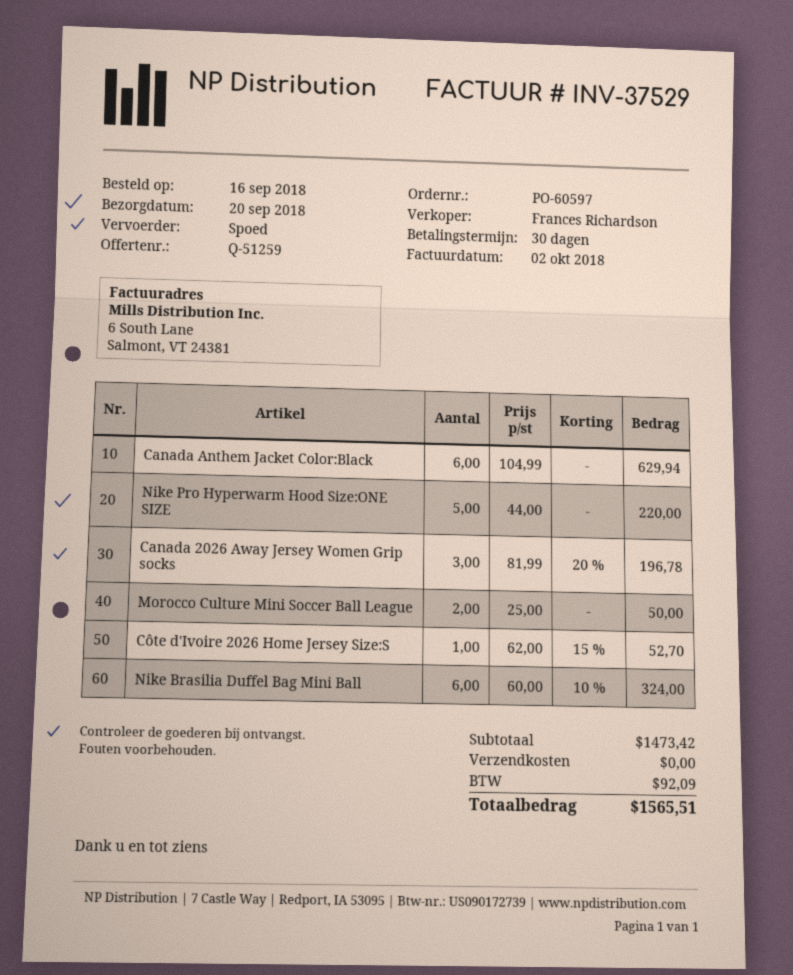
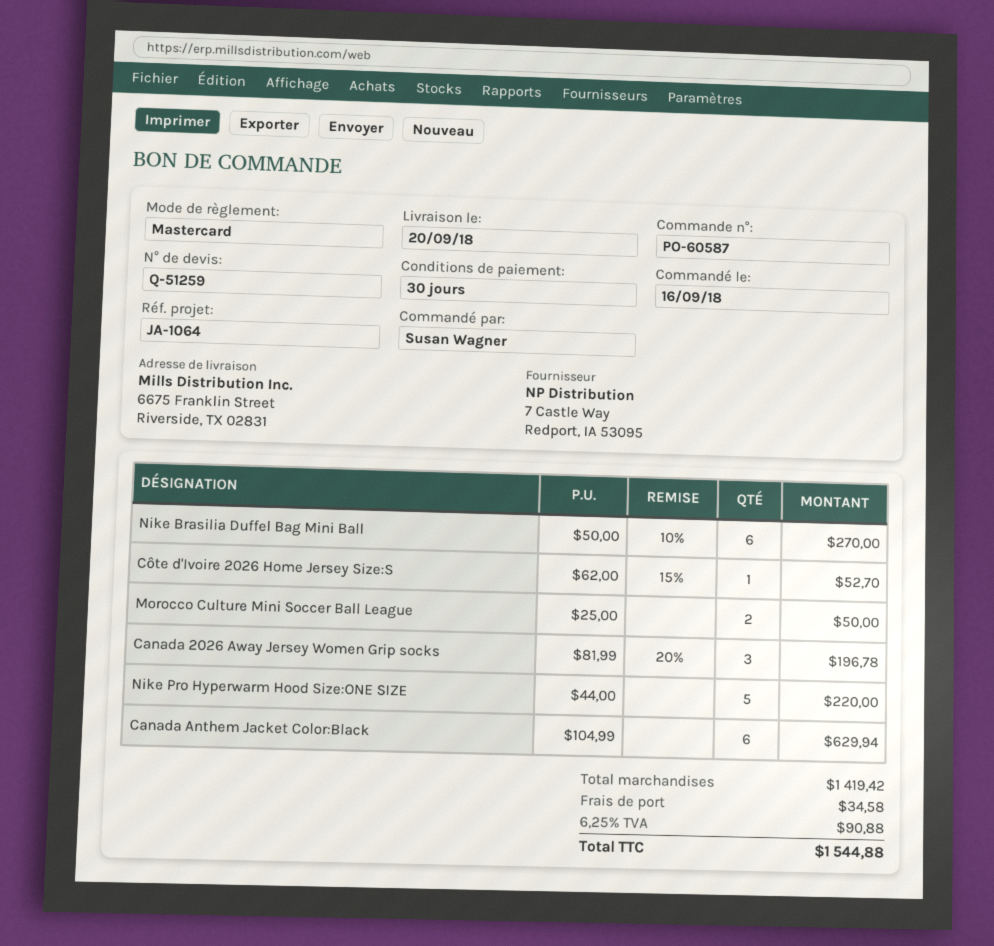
order number: PO-60597 -> PO-60587
Nike Brasilia Duffel Bag Mini Ball: 6 x 60.00 - 10% = 324.00 -> 6 x 50.00 - 10% = 270.00
subtotal: 1473.42 -> 1419.42
shipping: 0.00 -> 34.58
tax: 92.09 -> 90.88
total: 1565.51 -> 1544.88

